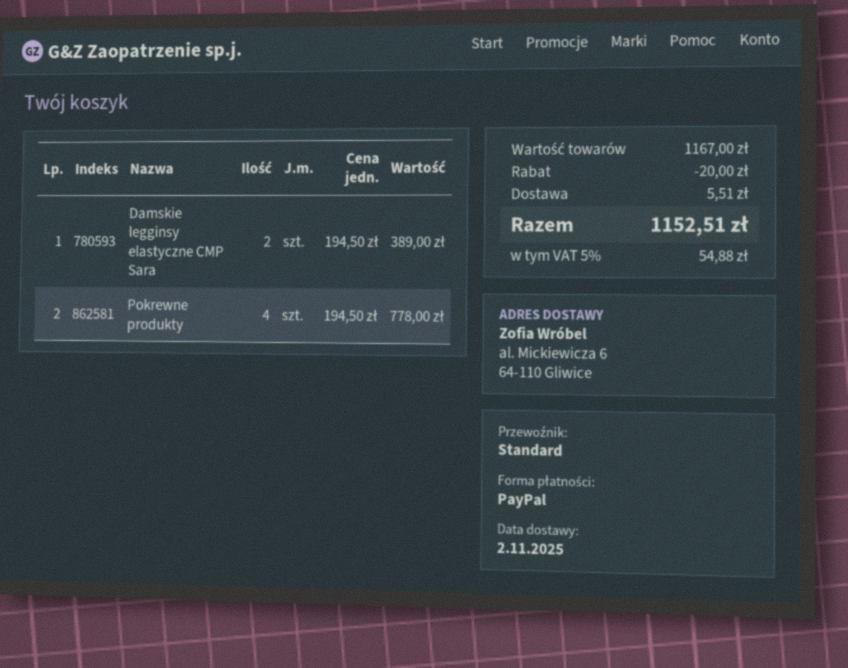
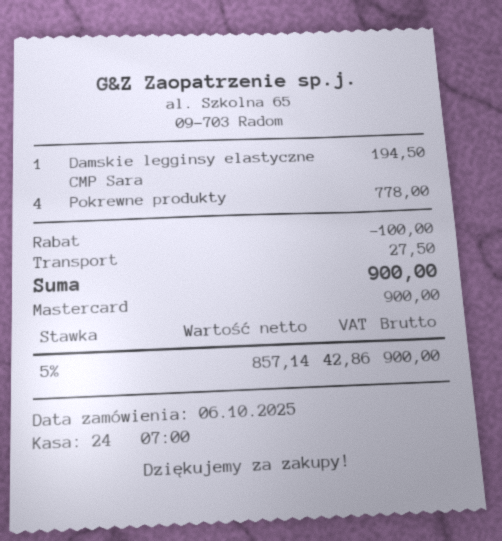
payment method: PayPal -> Mastercard
Damskie legginsy elastyczne CMP Sara: 2 for 389.00 -> 1 for 194.50
discount: 20.00 -> 100.00
shipping: 5.51 -> 27.50
tax: 5% = 54.88 -> 5% = 42.86
total: 1152.51 -> 900.00

